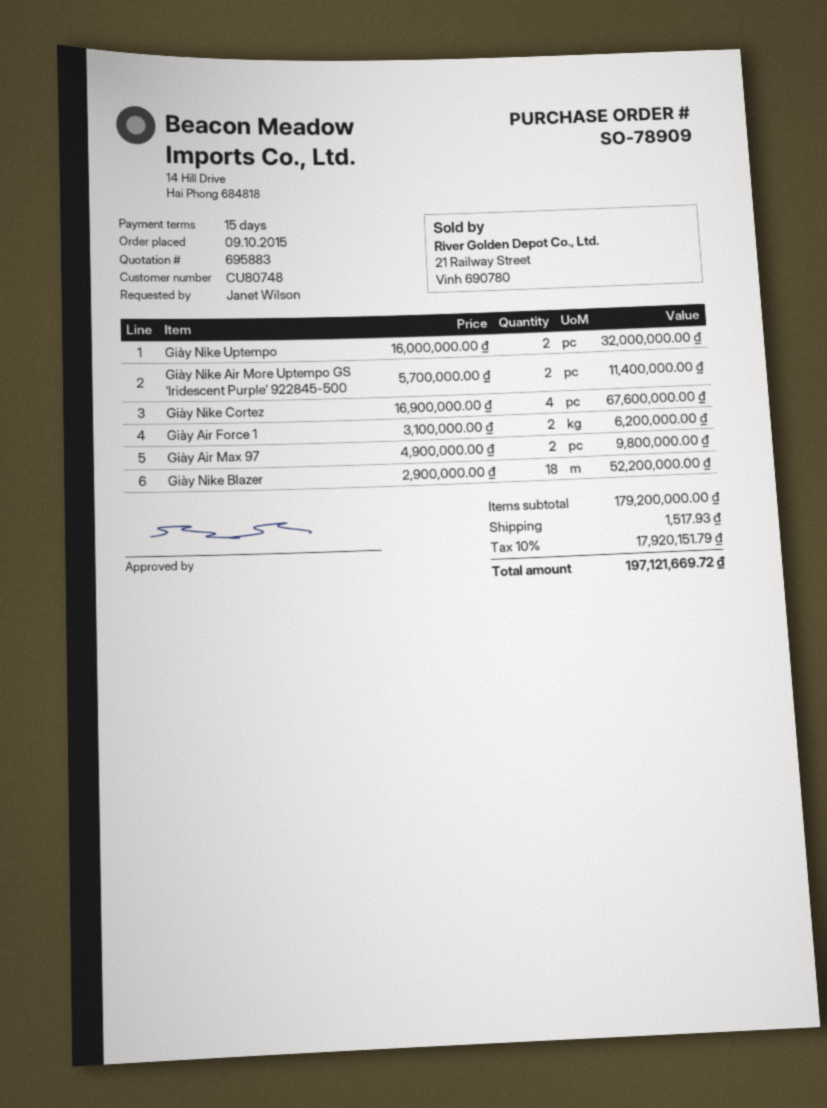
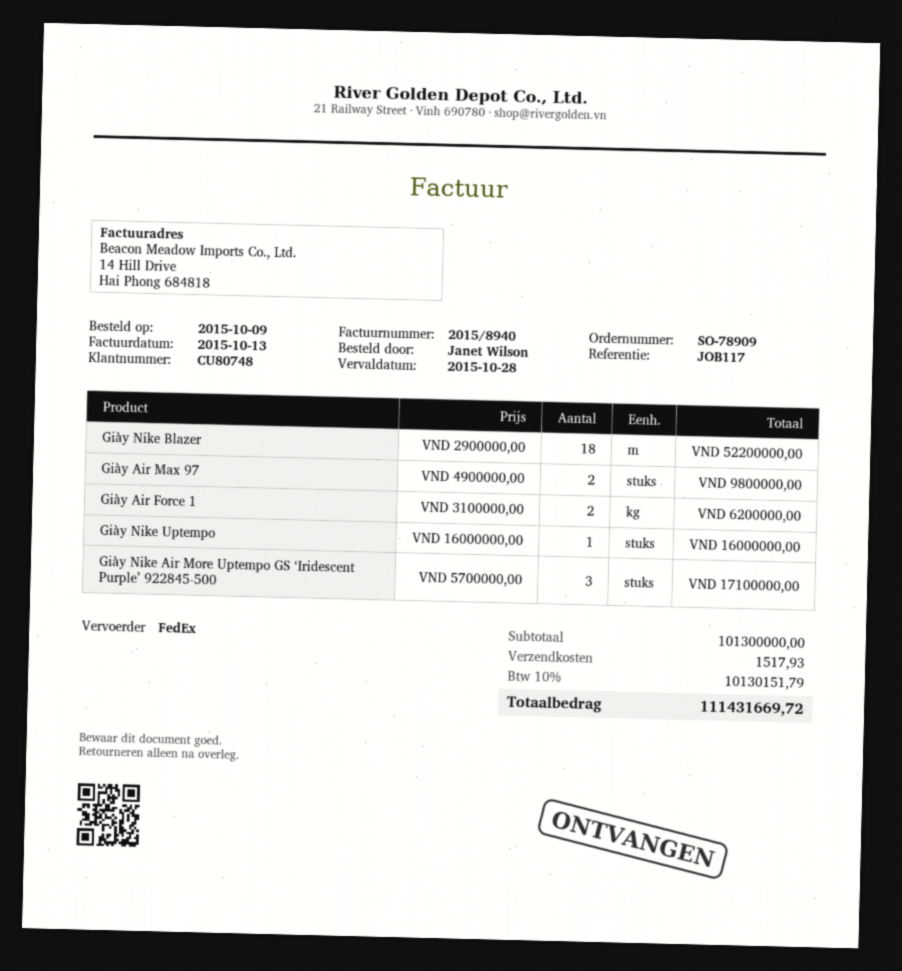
Giày Nike Uptempo: 2 x 16000000.00 = 32000000.00 -> 1 x 16000000.00 = 16000000.00
Giày Nike Air More Uptempo GS ‘Iridescent Purple’ 922845-500: 2 x 5700000.00 = 11400000.00 -> 3 x 5700000.00 = 17100000.00
Giày Nike Cortez: 4 x 16900000.00 = 67600000.00 -> none
subtotal: 179200000.00 -> 101300000.00
tax: 10% = 17920151.79 -> 10% = 10130151.79
total: 197121669.72 -> 111431669.72

